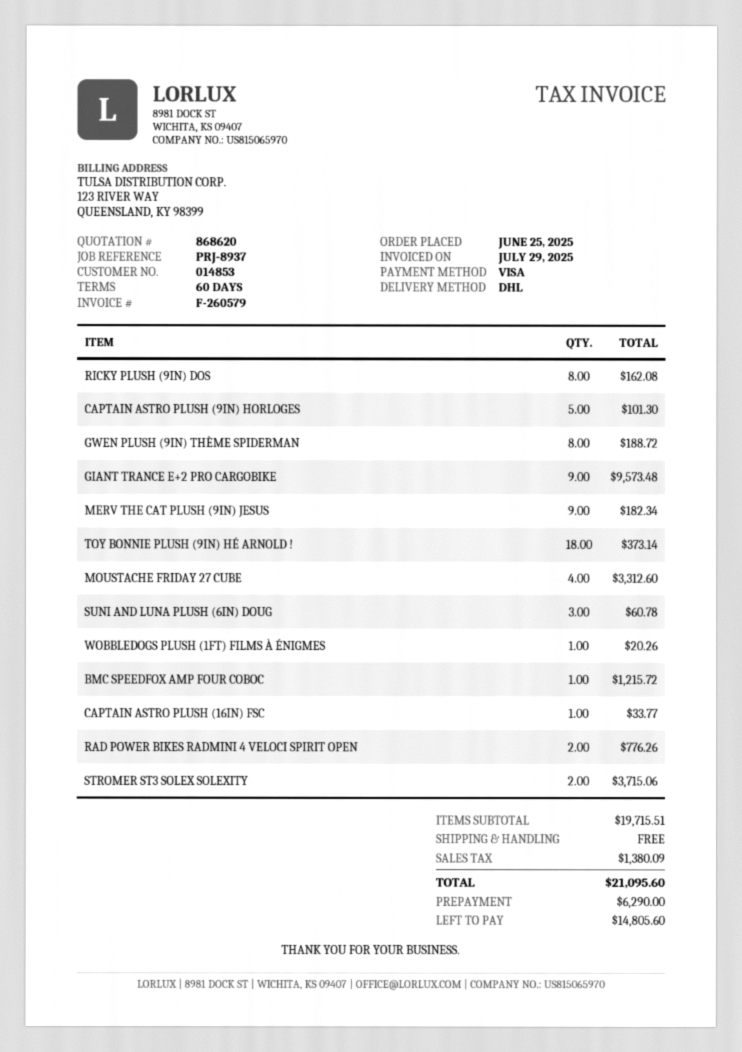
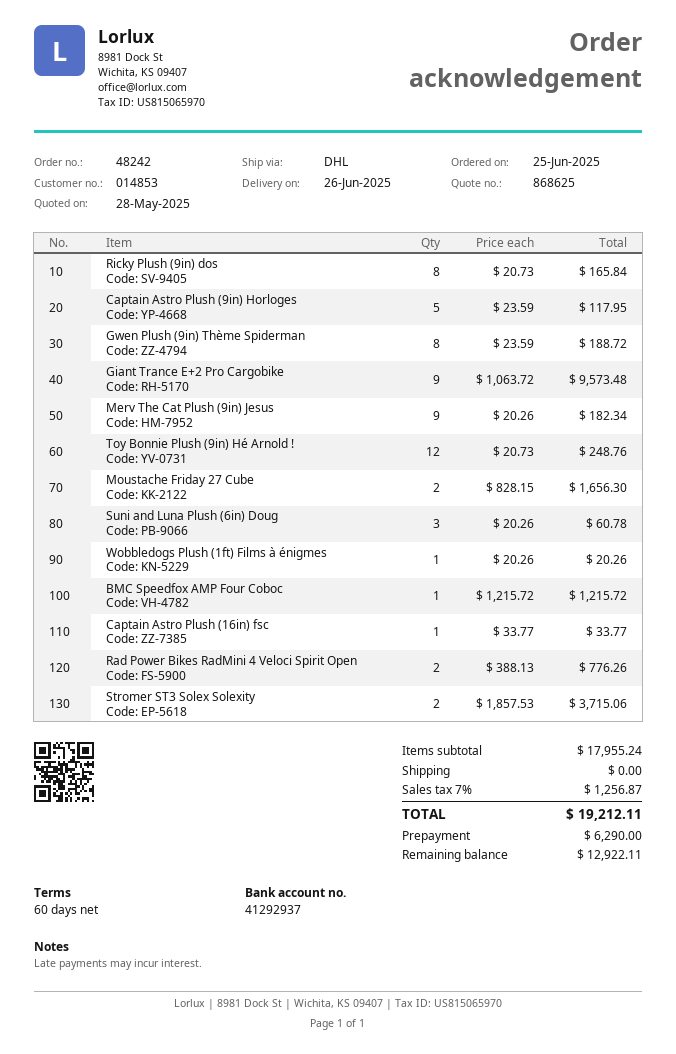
quote number: 868620 -> 868625
RICKY PLUSH (9IN) DOS: 8 for 162.08 -> 8 for 165.84
CAPTAIN ASTRO PLUSH (9IN) HORLOGES: 5 for 101.30 -> 5 for 117.95
TOY BONNIE PLUSH (9IN) HÉ ARNOLD !: 18 for 373.14 -> 12 for 248.76
MOUSTACHE FRIDAY 27 CUBE: 4 for 3312.60 -> 2 for 1656.30
subtotal: 19715.51 -> 17955.24
tax: 1380.09 -> 1256.87
total: 21095.60 -> 19212.11
balance: 14805.60 -> 12922.11

